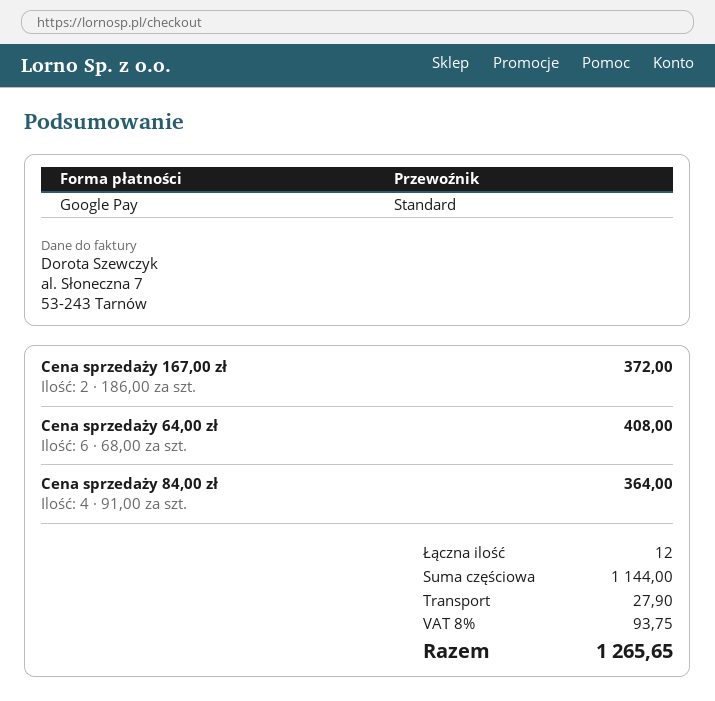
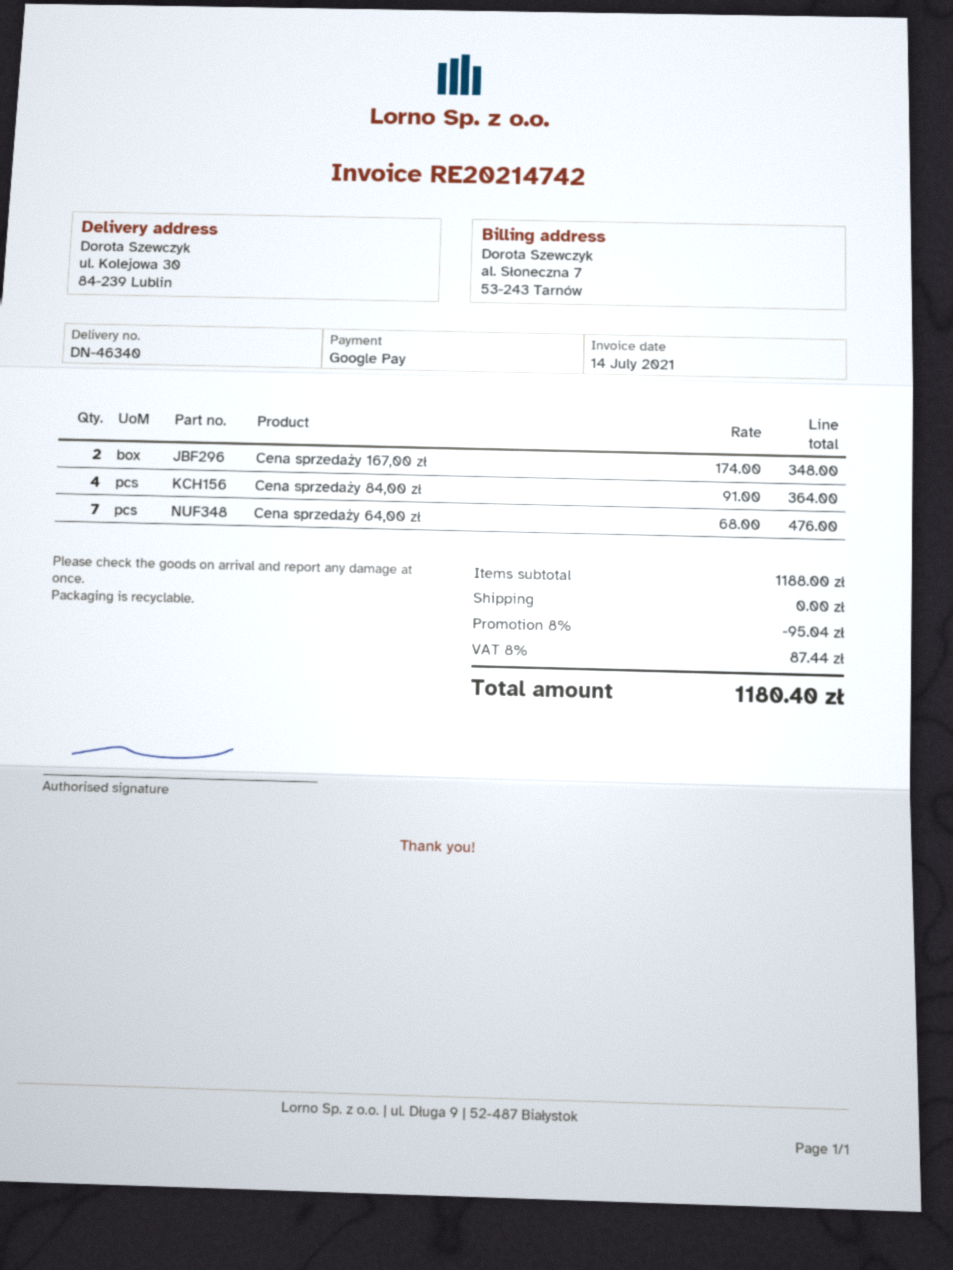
Cena sprzedaży 167,00 zł: 2 x 186.00 = 372.00 -> 2 x 174.00 = 348.00
Cena sprzedaży 64,00 zł: 6 x 68.00 = 408.00 -> 7 x 68.00 = 476.00
subtotal: 1144.00 -> 1188.00
discount: none -> 8% = 95.04
shipping: 27.90 -> 0.00
tax: 8% = 93.75 -> 8% = 87.44
total: 1265.65 -> 1180.40

